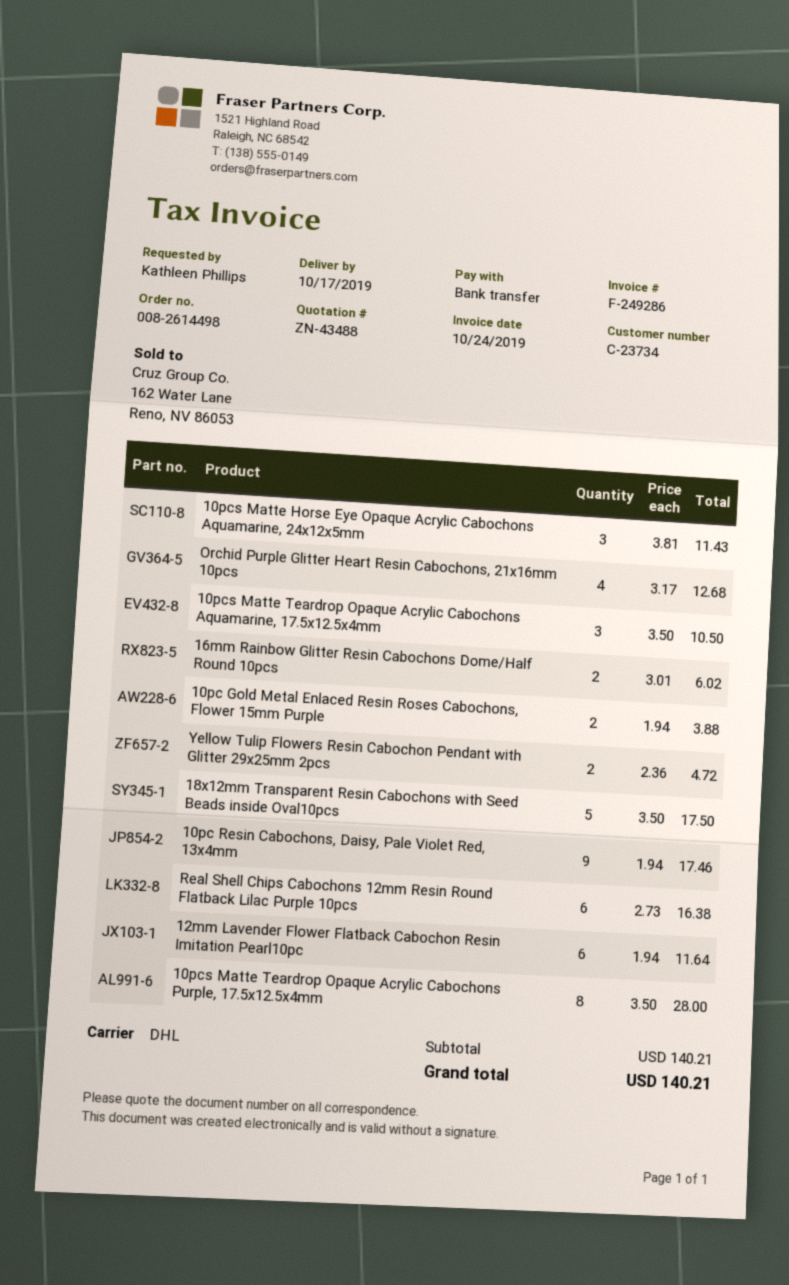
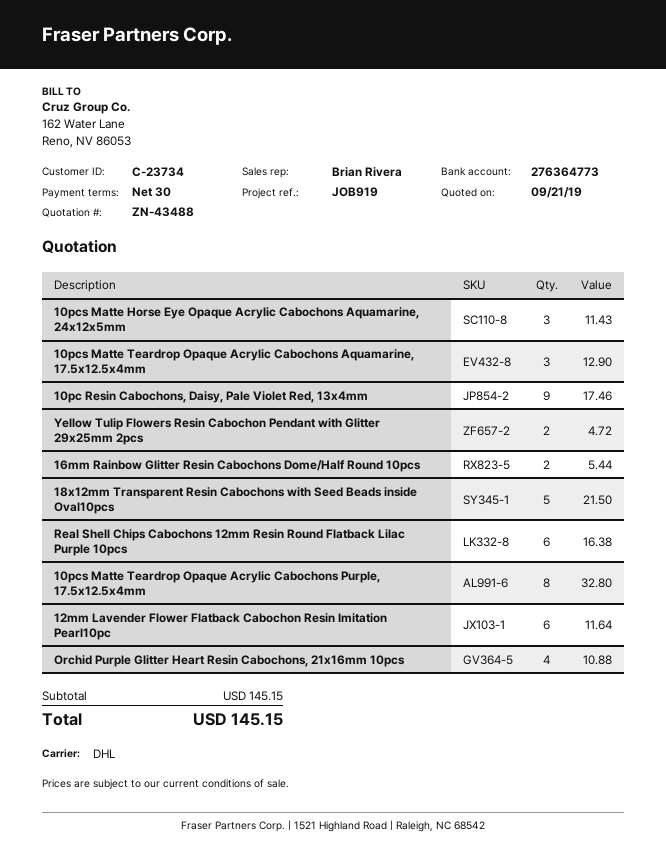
Orchid Purple Glitter Heart Resin Cabochons, 21x16mm 10pcs: 4 for 12.68 -> 4 for 10.88
10pcs Matte Teardrop Opaque Acrylic Cabochons Aquamarine, 17.5x12.5x4mm: 3 for 10.50 -> 3 for 12.90
16mm Rainbow Glitter Resin Cabochons Dome/Half Round 10pcs: 2 for 6.02 -> 2 for 5.44
10pc Gold Metal Enlaced Resin Roses Cabochons, Flower 15mm Purple: 2 for 3.88 -> none
18x12mm Transparent Resin Cabochons with Seed Beads inside Oval10pcs: 5 for 17.50 -> 5 for 21.50
10pcs Matte Teardrop Opaque Acrylic Cabochons Purple, 17.5x12.5x4mm: 8 for 28.00 -> 8 for 32.80
subtotal: 140.21 -> 145.15
total: 140.21 -> 145.15

